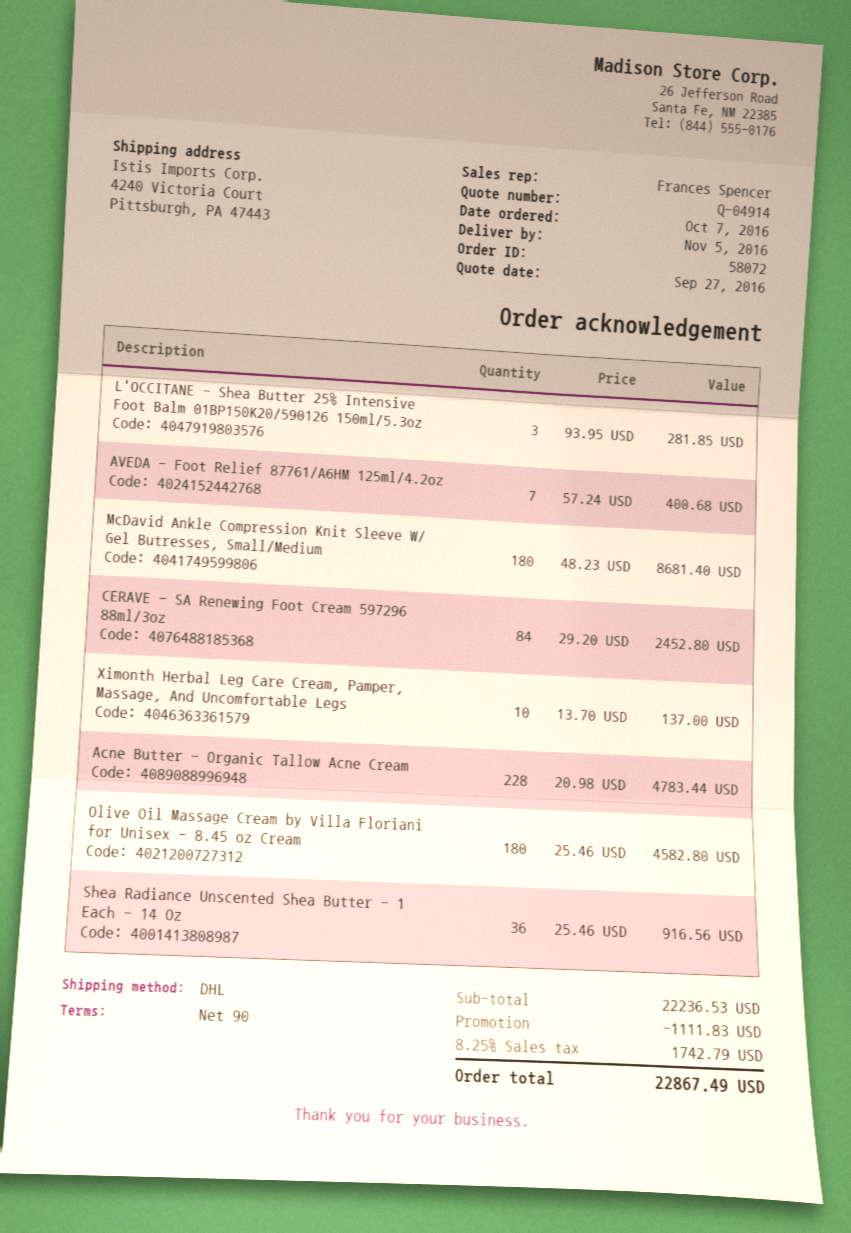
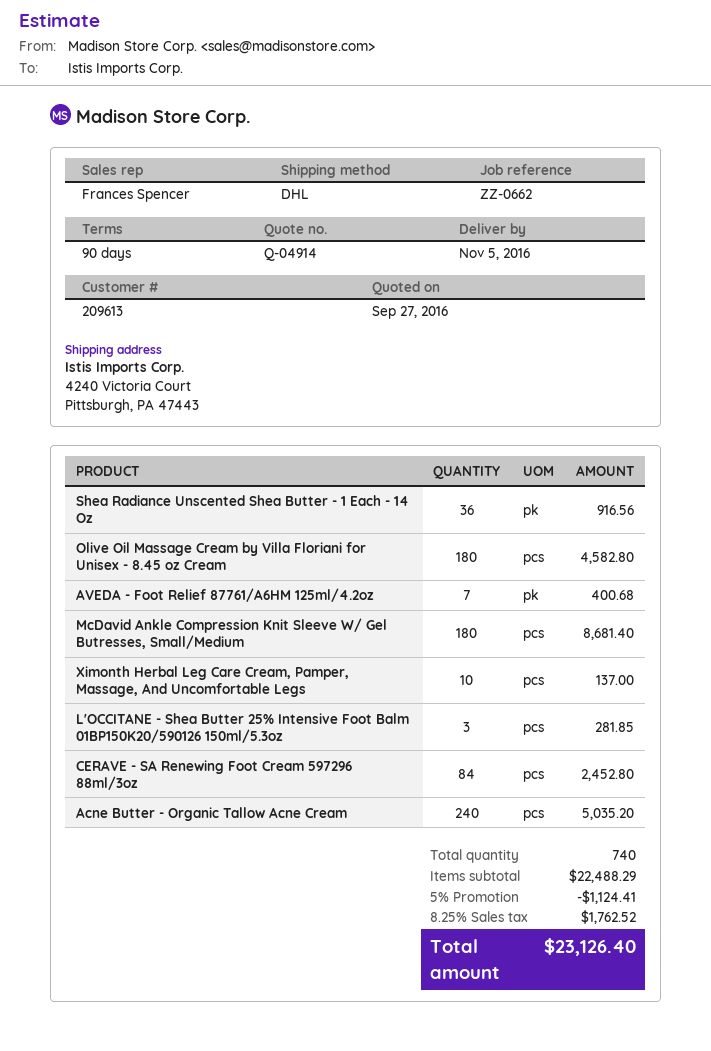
Acne Butter - Organic Tallow Acne Cream: 228 for 4783.44 -> 240 for 5035.20
subtotal: 22236.53 -> 22488.29
discount: 1111.83 -> 1124.41
tax: 8.25% = 1742.79 -> 8.25% = 1762.52
total: 22867.49 -> 23126.40

